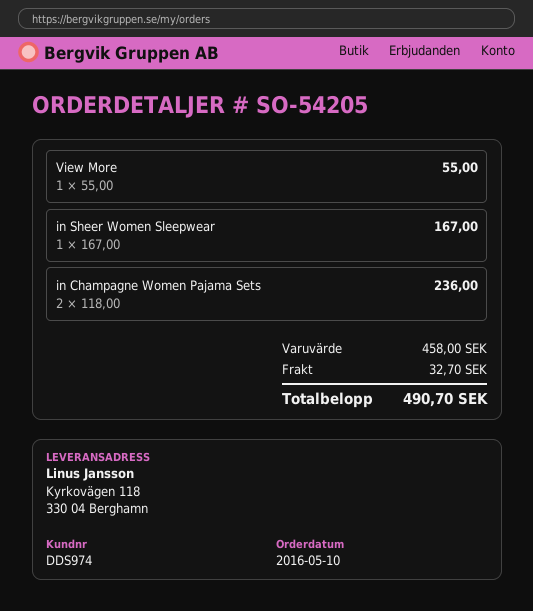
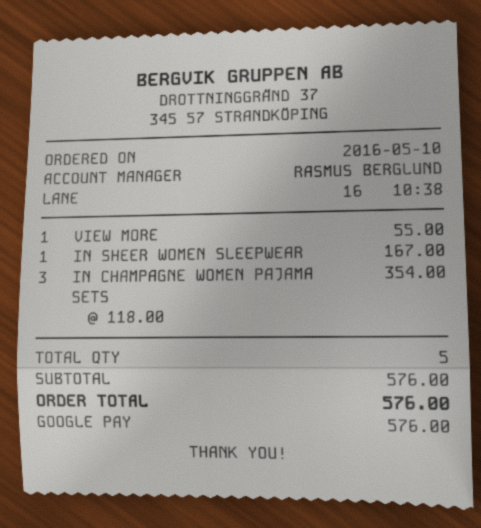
in Champagne Women Pajama Sets: 2 x 118.00 = 236.00 -> 3 x 118.00 = 354.00
subtotal: 458.00 -> 576.00
shipping: 32.70 -> none
total: 490.70 -> 576.00

